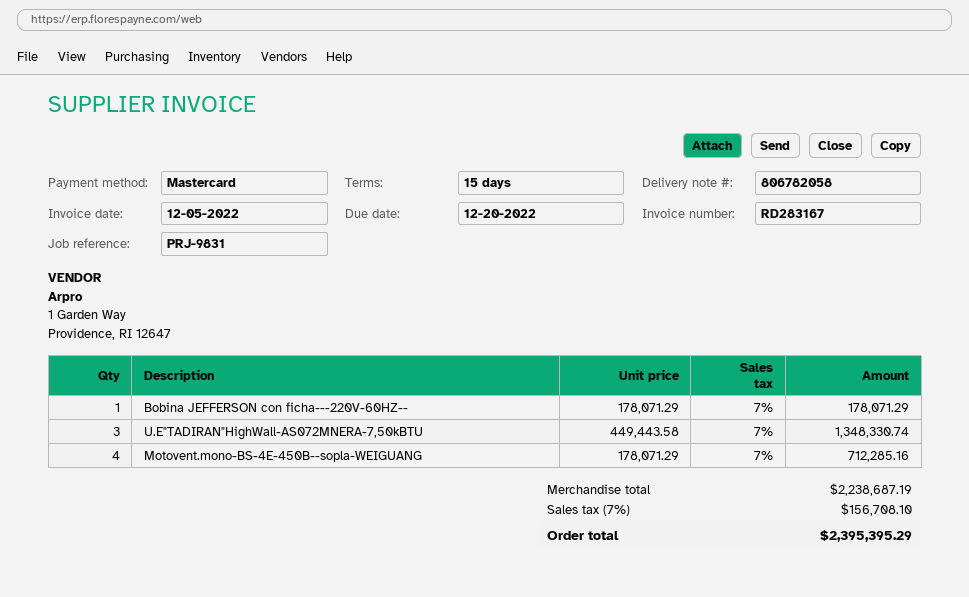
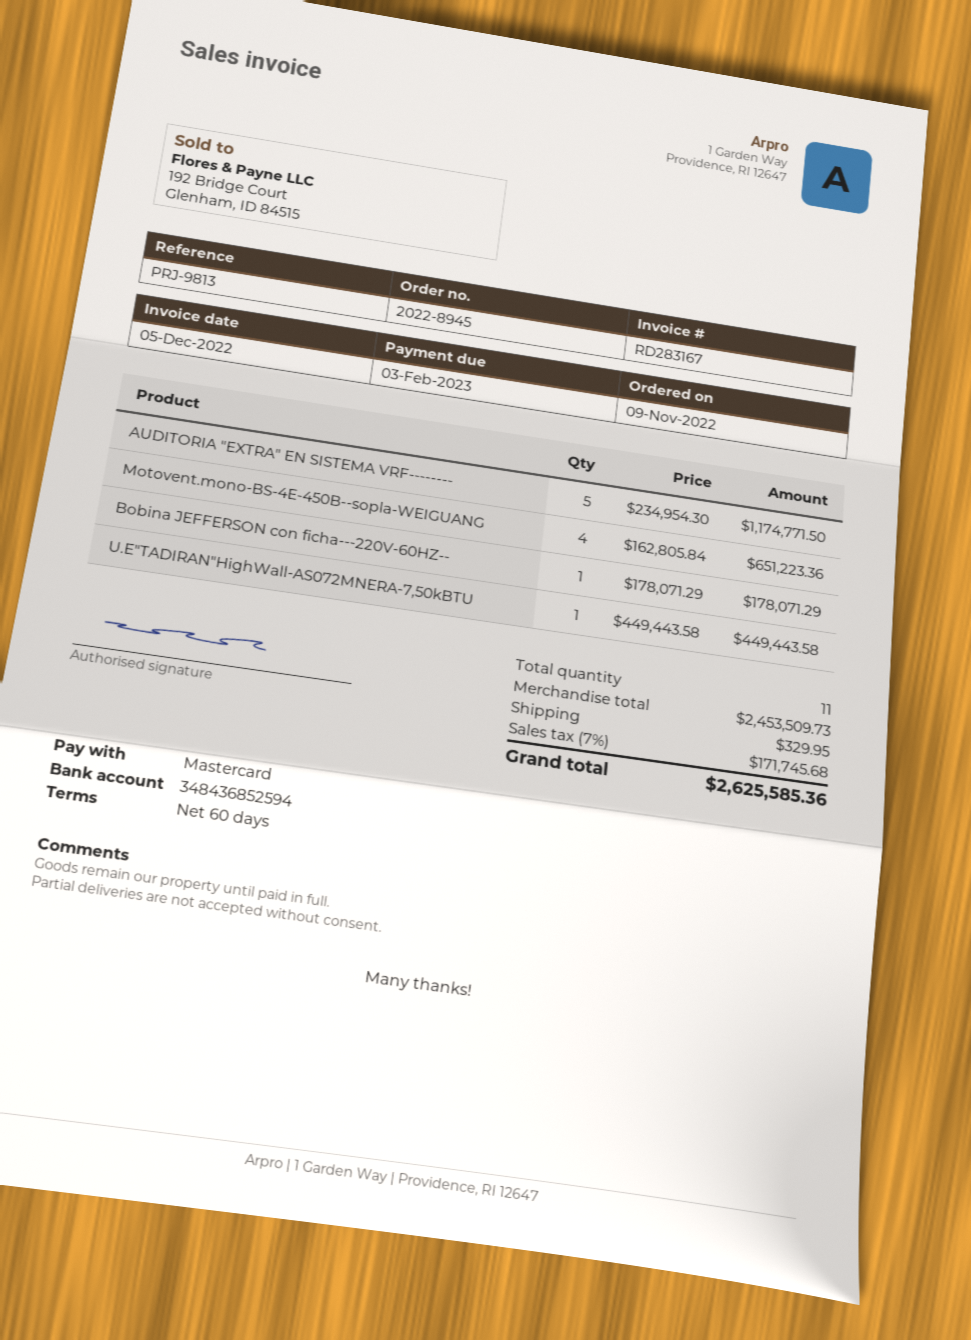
payment terms: 15 days -> 60 days
due date: 2022-12-20 -> 2023-02-03
reference: PRJ-9831 -> PRJ-9813
U.E"TADIRAN"HighWall-AS072MNERA-7,50kBTU: 3 x 449443.58 = 1348330.74 -> 1 x 449443.58 = 449443.58
Motovent.mono-BS-4E-450B--sopla-WEIGUANG: 4 x 178071.29 = 712285.16 -> 4 x 162805.84 = 651223.36
AUDITORIA "EXTRA" EN SISTEMA VRF--------: none -> 5 x 234954.30 = 1174771.50
subtotal: 2238687.19 -> 2453509.73
shipping: none -> 329.95
tax: 7% = 156708.10 -> 7% = 171745.68
total: 2395395.29 -> 2625585.36

